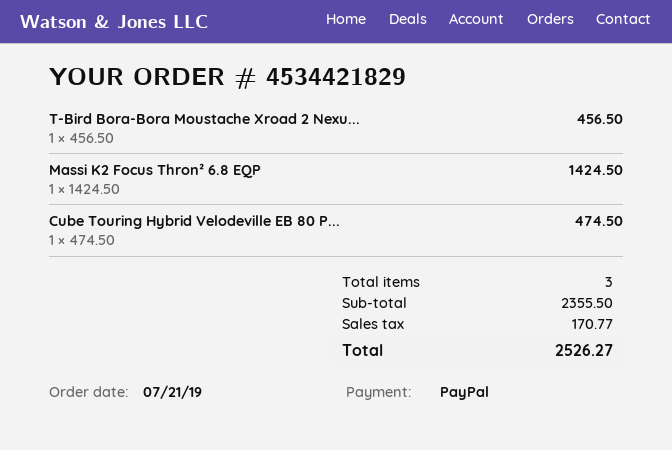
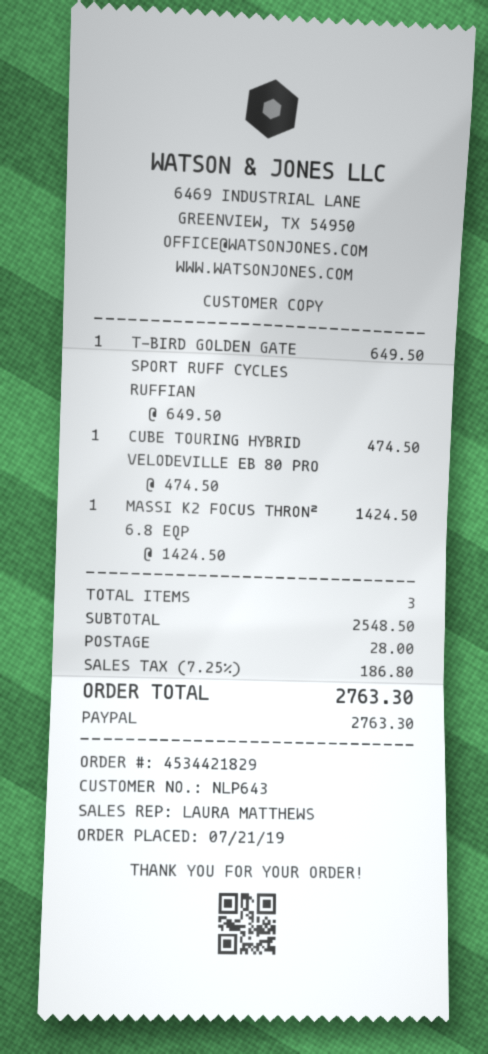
T-Bird Bora-Bora Moustache Xroad 2 Nexu...: 1 x 456.50 = 456.50 -> none
T-BIRD GOLDEN GATE SPORT RUFF CYCLES RUFFIAN: none -> 1 x 649.50 = 649.50
subtotal: 2355.50 -> 2548.50
shipping: none -> 28.00
tax: 170.77 -> 186.80
total: 2526.27 -> 2763.30

